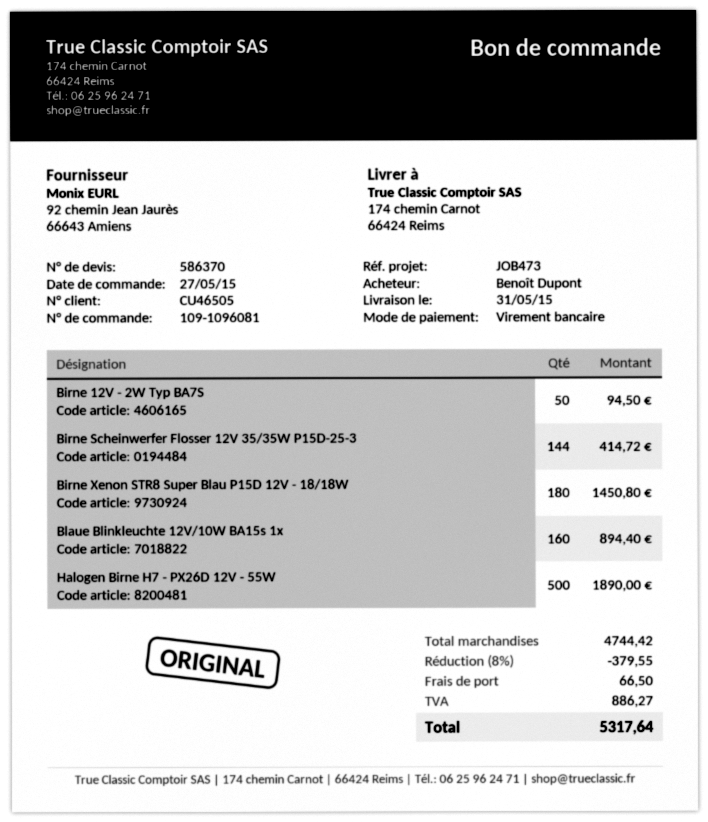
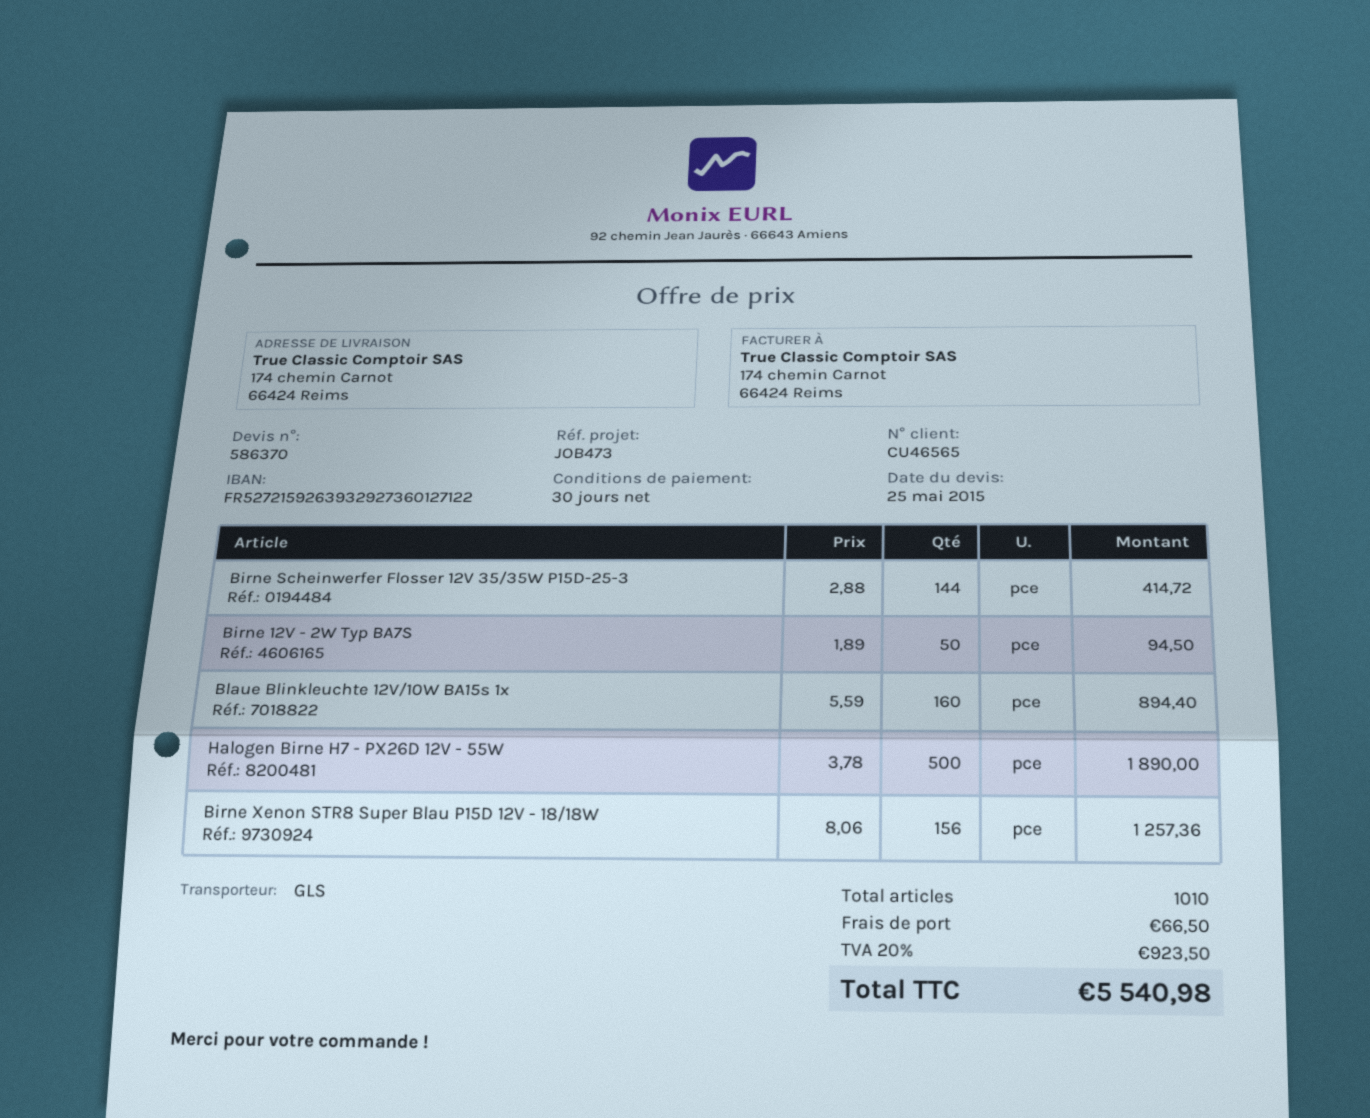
customer number: CU46505 -> CU46565
Birne Xenon STR8 Super Blau P15D 12V - 18/18W: 180 for 1450.80 -> 156 for 1257.36
discount: 8% = 379.55 -> none
tax: 886.27 -> 923.50
total: 5317.64 -> 5540.98

